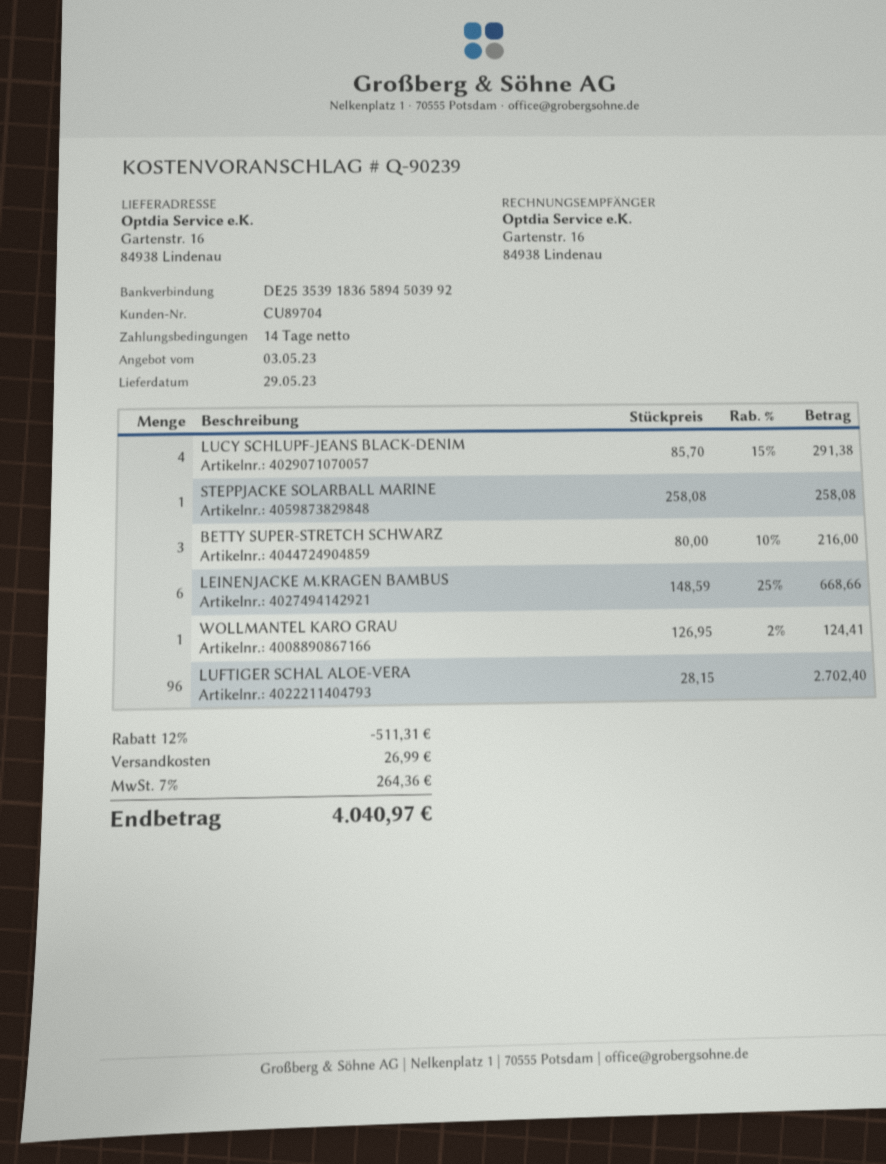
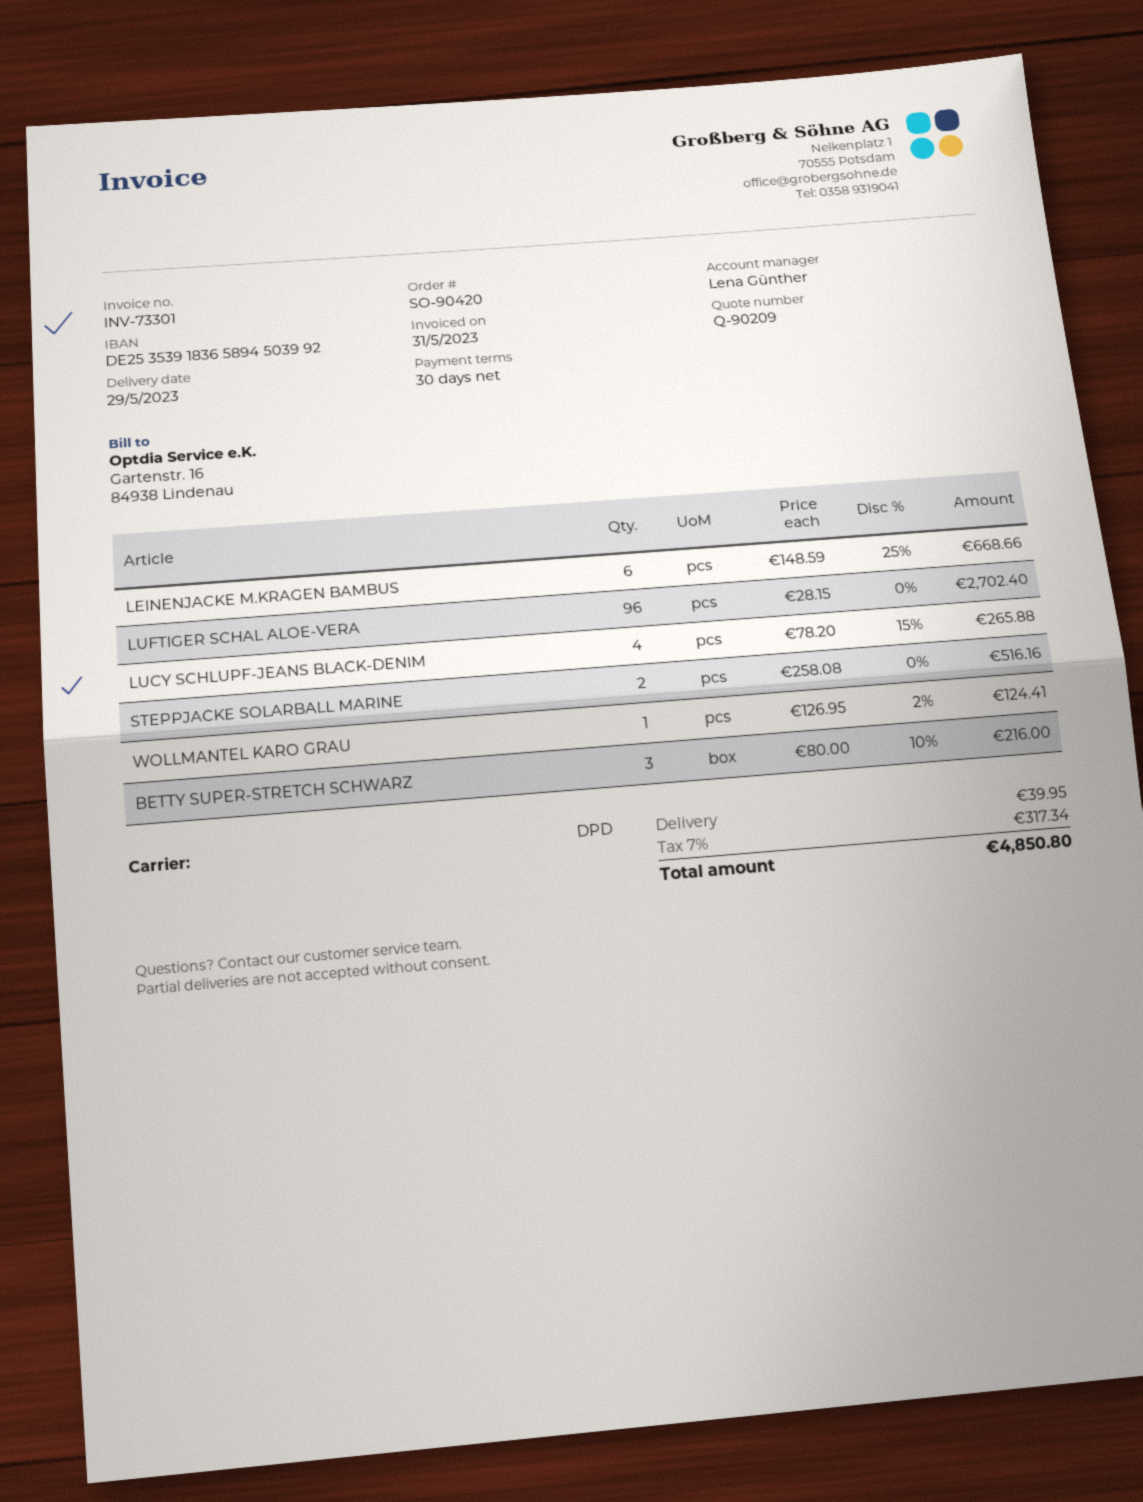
quote number: Q-90239 -> Q-90209
payment terms: 14 days -> 30 days
LUCY SCHLUPF-JEANS BLACK-DENIM: 4 x 85.70 - 15% = 291.38 -> 4 x 78.20 - 15% = 265.88
STEPPJACKE SOLARBALL MARINE: 1 x 258.08 = 258.08 -> 2 x 258.08 = 516.16
discount: 12% = 511.31 -> none
shipping: 26.99 -> 39.95
tax: 7% = 264.36 -> 7% = 317.34
total: 4040.97 -> 4850.80

